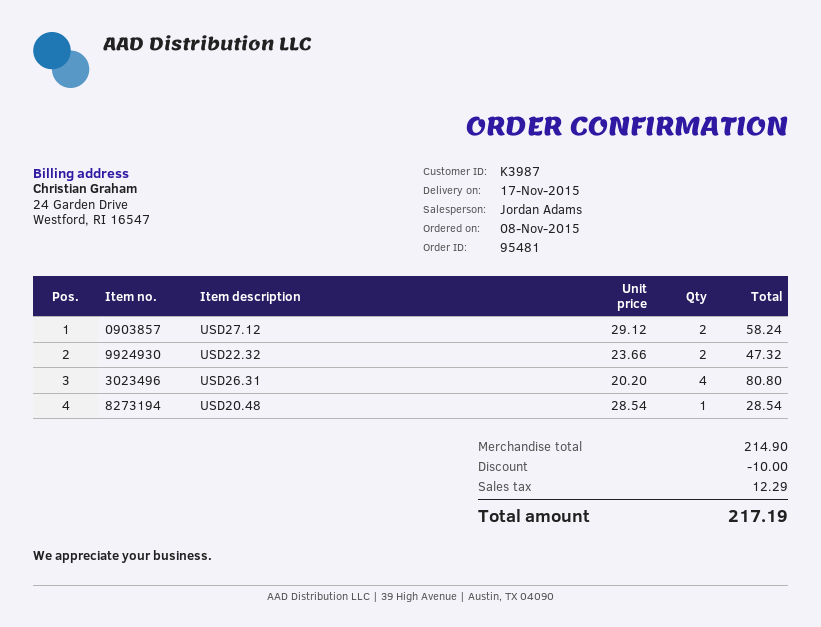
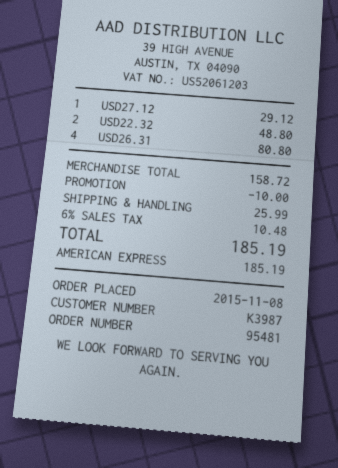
USD27.12: 2 for 58.24 -> 1 for 29.12
USD22.32: 2 for 47.32 -> 2 for 48.80
USD20.48: 1 for 28.54 -> none
subtotal: 214.90 -> 158.72
shipping: none -> 25.99
tax: 12.29 -> 10.48
total: 217.19 -> 185.19

